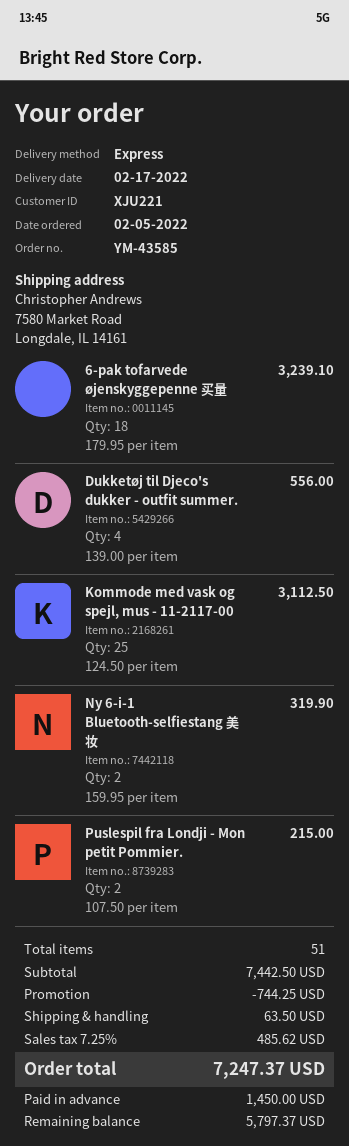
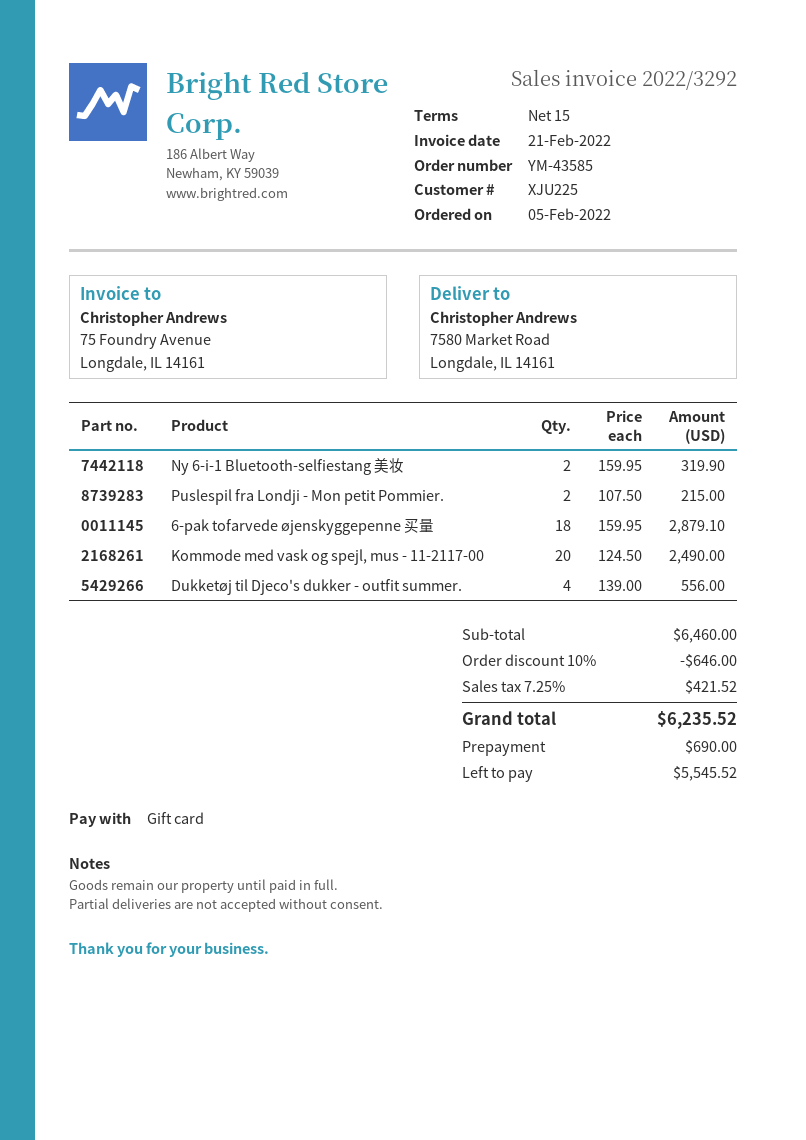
customer number: XJU221 -> XJU225
6-pak tofarvede øjenskyggepenne 买量: 18 x 179.95 = 3239.10 -> 18 x 159.95 = 2879.10
Kommode med vask og spejl, mus - 11-2117-00: 25 x 124.50 = 3112.50 -> 20 x 124.50 = 2490.00
subtotal: 7442.50 -> 6460.00
discount: 744.25 -> 646.00
shipping: 63.50 -> none
tax: 7.25% = 485.62 -> 7.25% = 421.52
total: 7247.37 -> 6235.52
deposit: 1450.00 -> 690.00
balance: 5797.37 -> 5545.52

